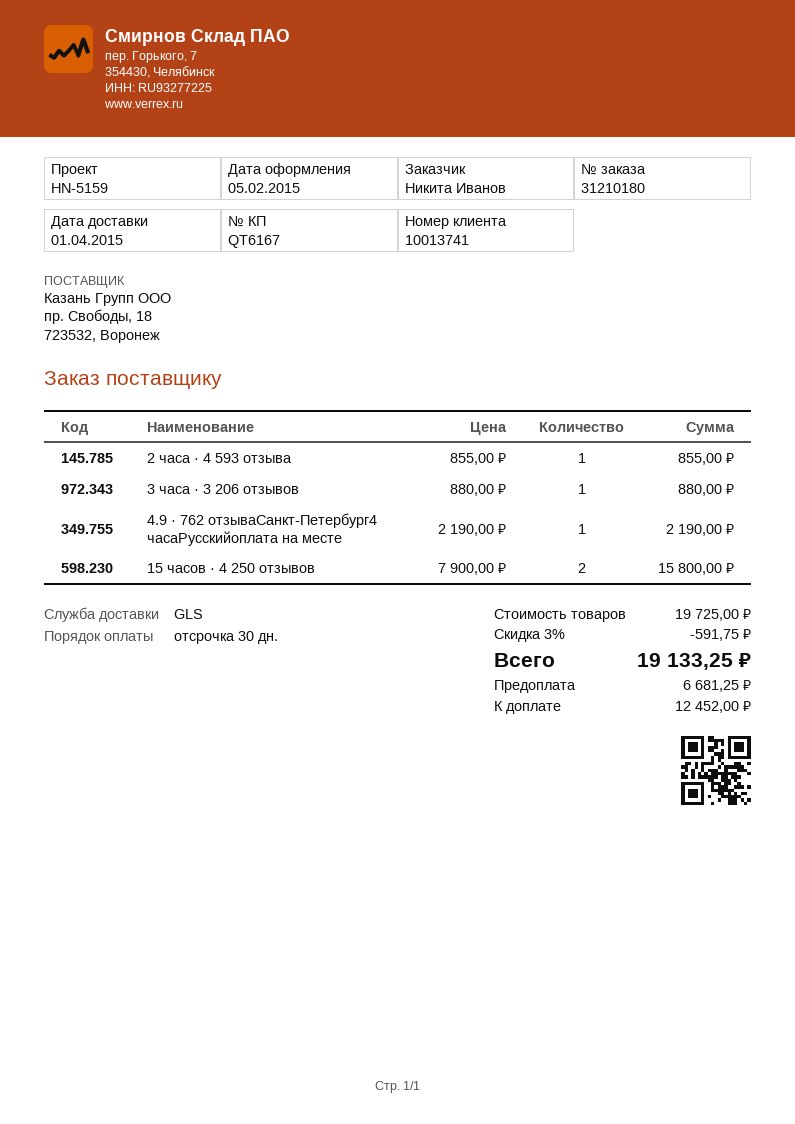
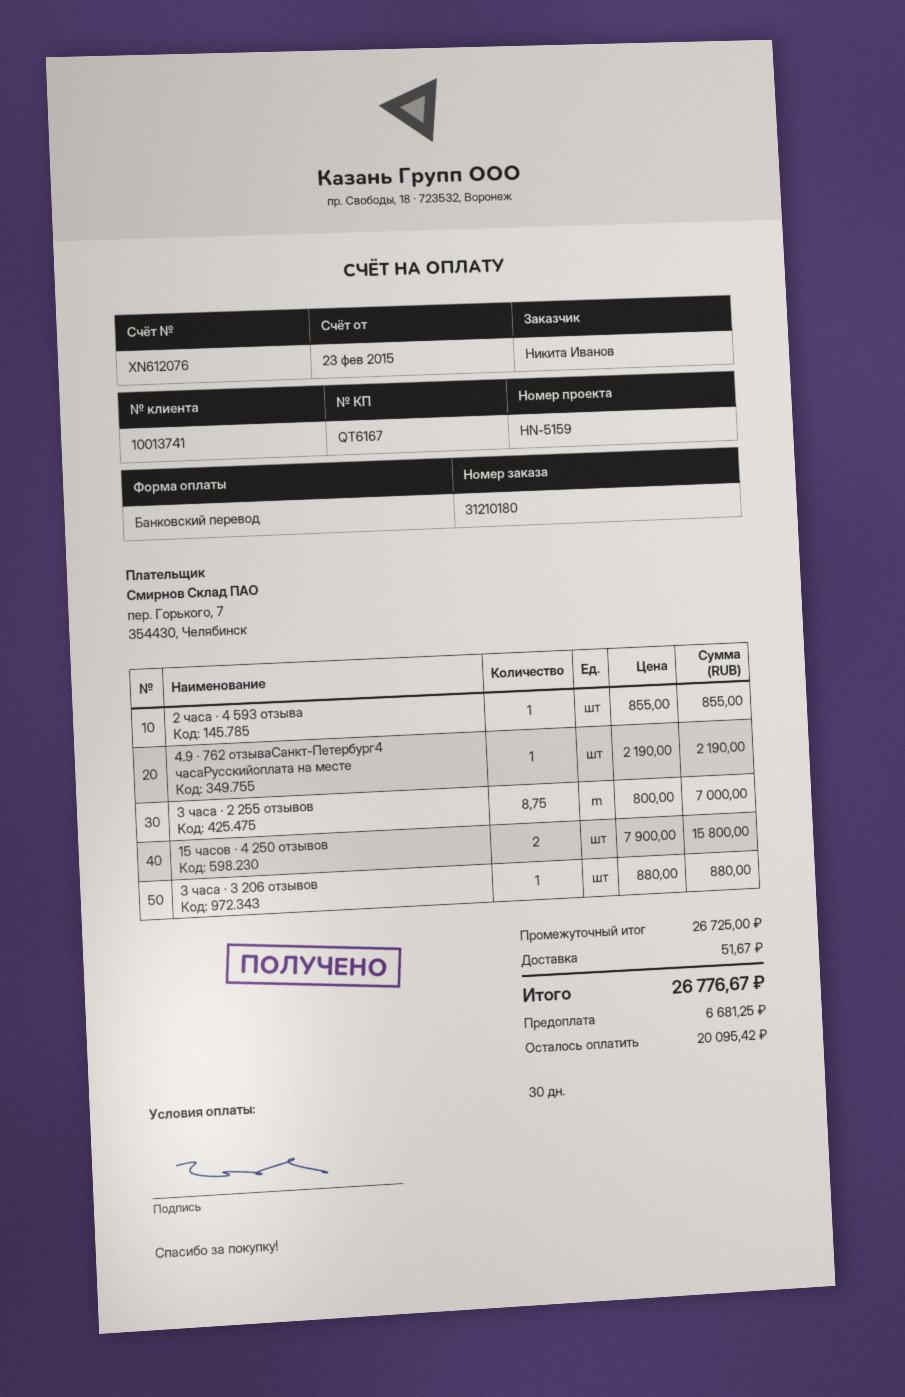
3 часа · 2 255 отзывов: none -> 8.75 x 800.00 = 7000.00
subtotal: 19725.00 -> 26725.00
discount: 3% = 591.75 -> none
shipping: none -> 51.67
total: 19133.25 -> 26776.67
balance: 12452.00 -> 20095.42

